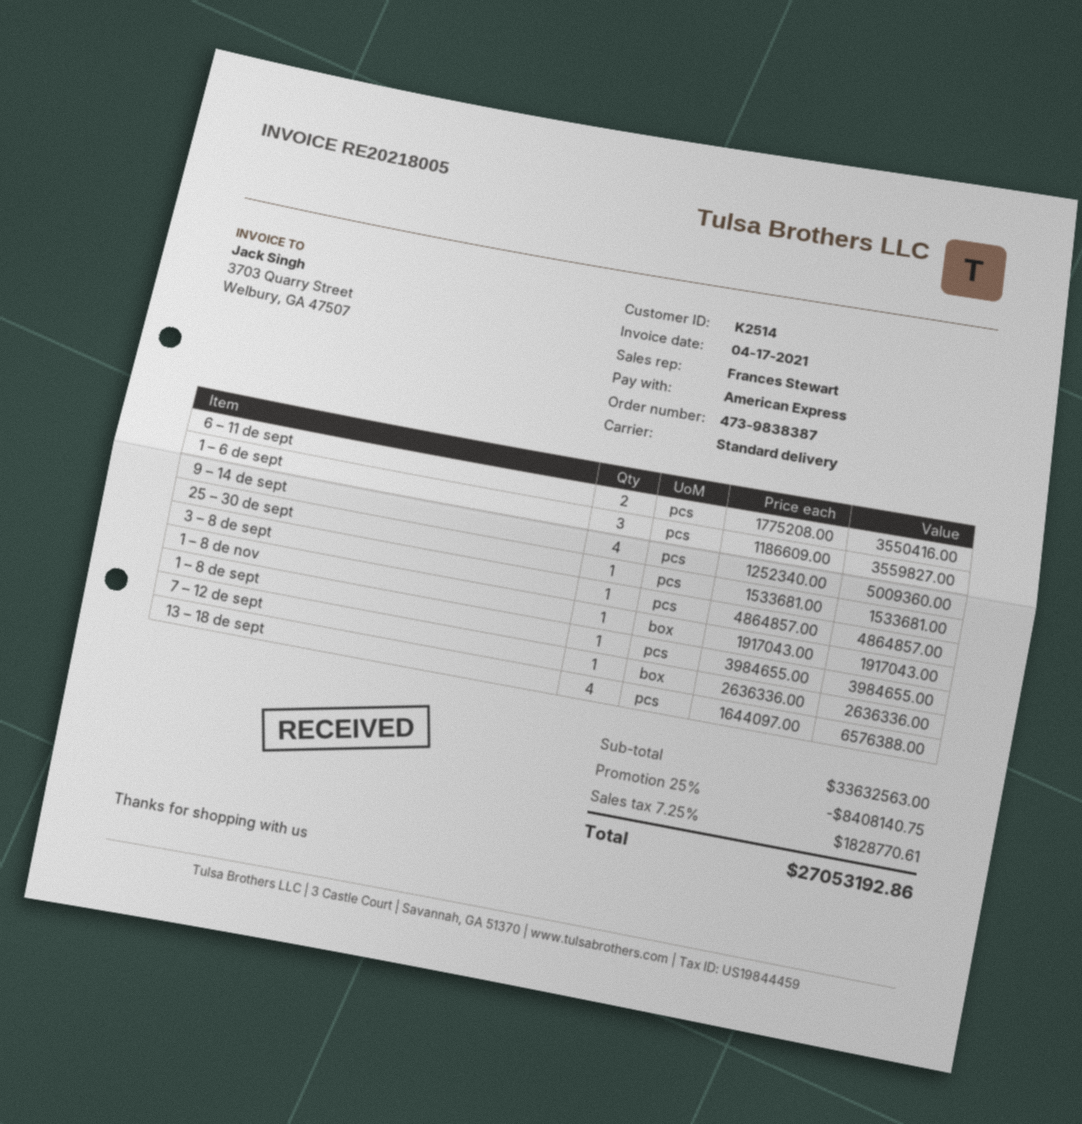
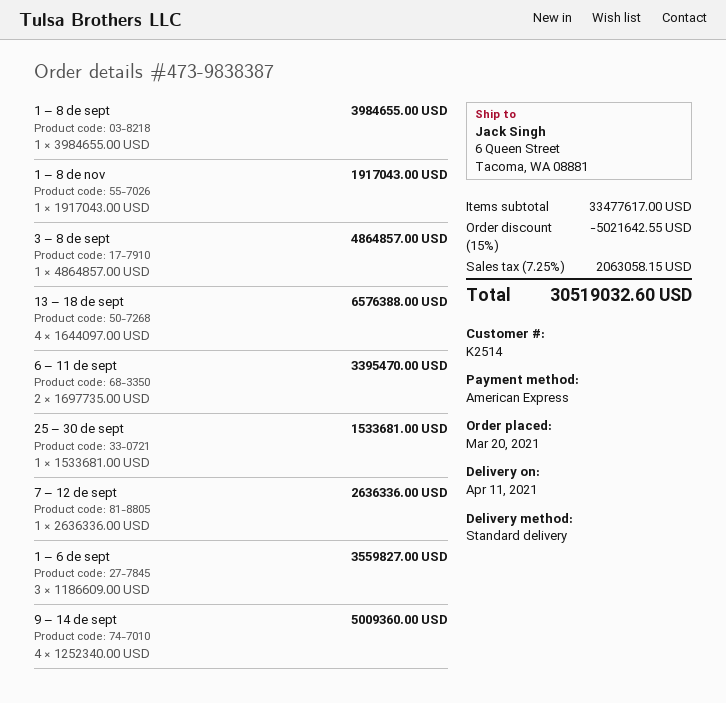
6 – 11 de sept: 2 x 1775208.00 = 3550416.00 -> 2 x 1697735.00 = 3395470.00
subtotal: 33632563.00 -> 33477617.00
discount: 25% = 8408140.75 -> 15% = 5021642.55
tax: 7.25% = 1828770.61 -> 7.25% = 2063058.15
total: 27053192.86 -> 30519032.60

